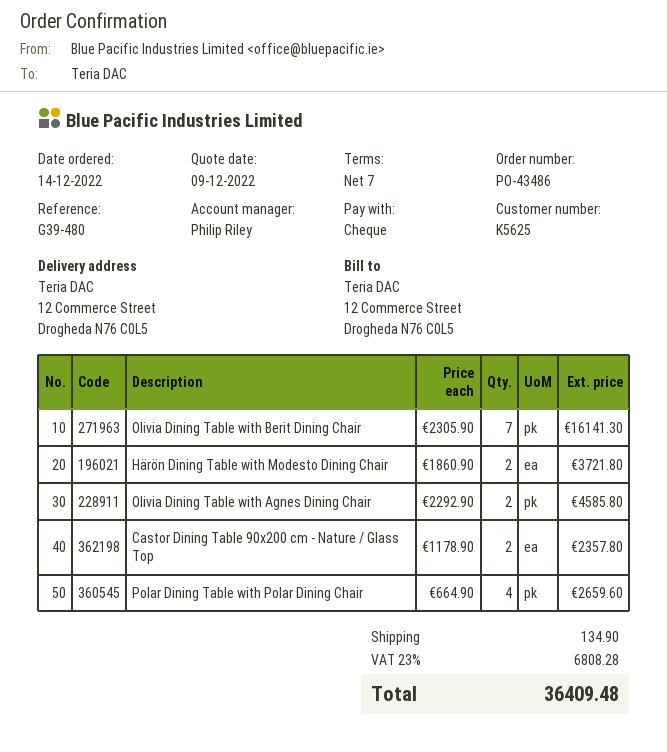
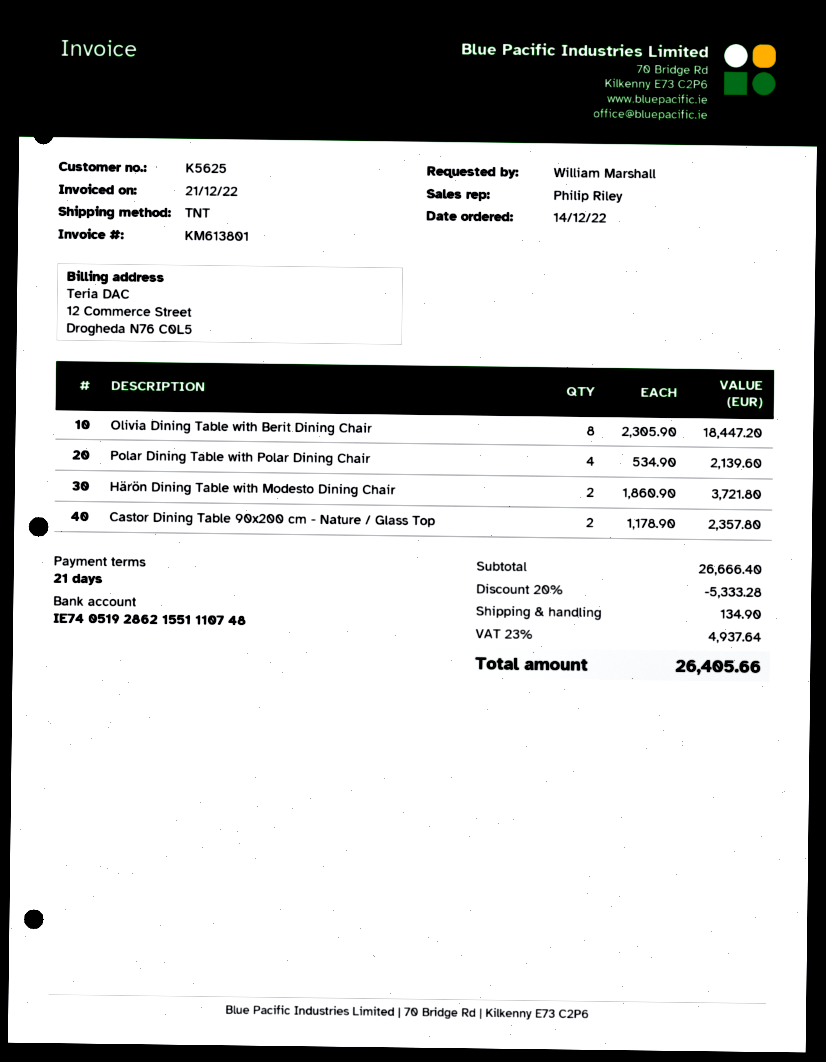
payment terms: 7 days -> 21 days
Olivia Dining Table with Berit Dining Chair: 7 x 2305.90 = 16141.30 -> 8 x 2305.90 = 18447.20
Olivia Dining Table with Agnes Dining Chair: 2 x 2292.90 = 4585.80 -> none
Polar Dining Table with Polar Dining Chair: 4 x 664.90 = 2659.60 -> 4 x 534.90 = 2139.60
discount: none -> 20% = 5333.28
tax: 23% = 6808.28 -> 23% = 4937.64
total: 36409.48 -> 26405.66

